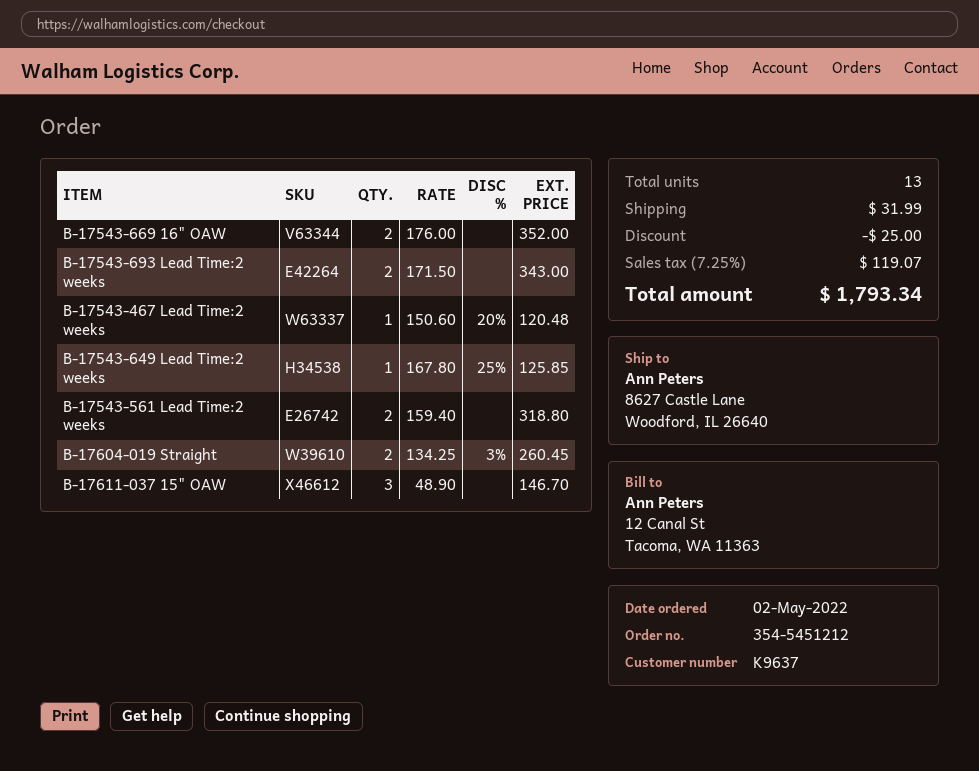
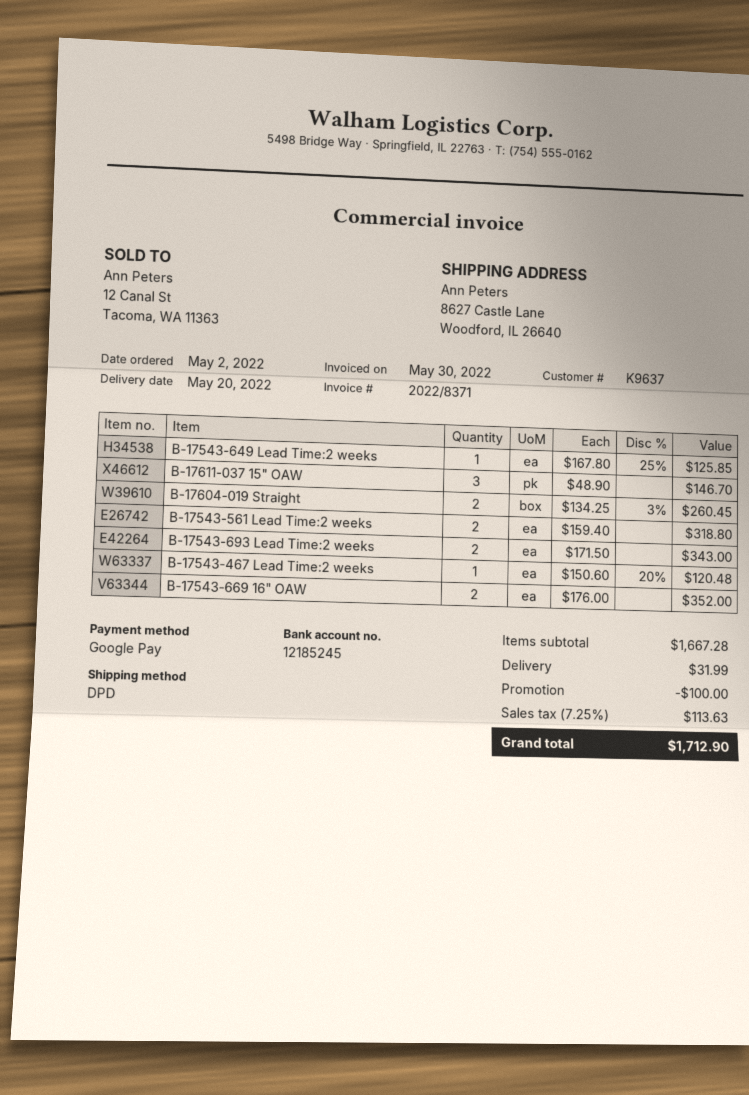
discount: 25.00 -> 100.00
tax: 7.25% = 119.07 -> 7.25% = 113.63
total: 1793.34 -> 1712.90

